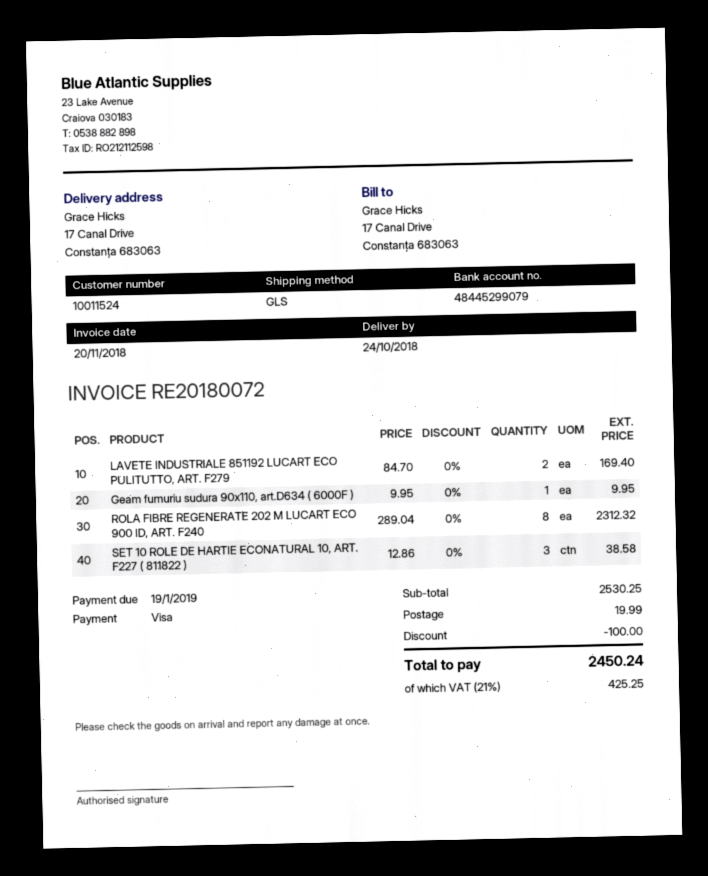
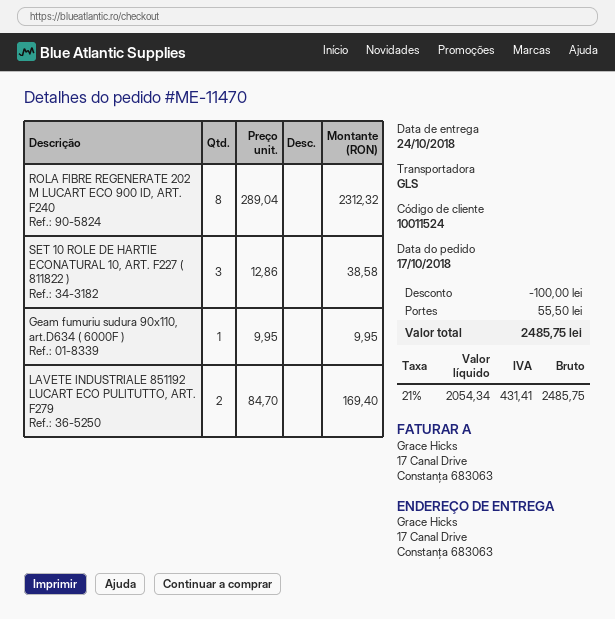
shipping: 19.99 -> 55.50
tax: 21% = 425.25 -> 21% = 431.41
total: 2450.24 -> 2485.75

